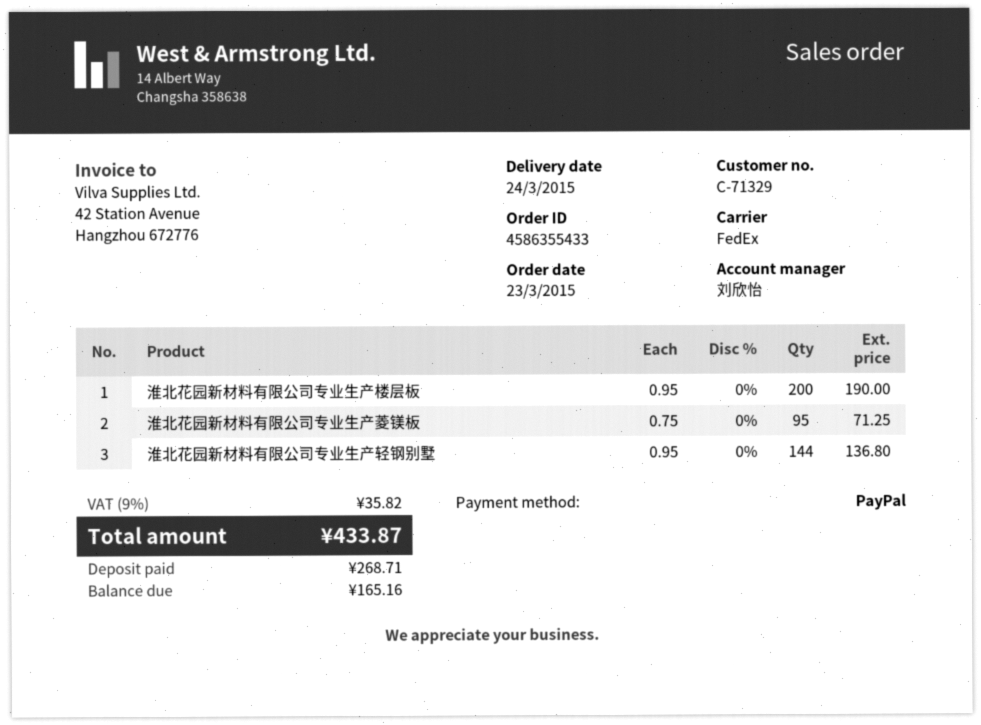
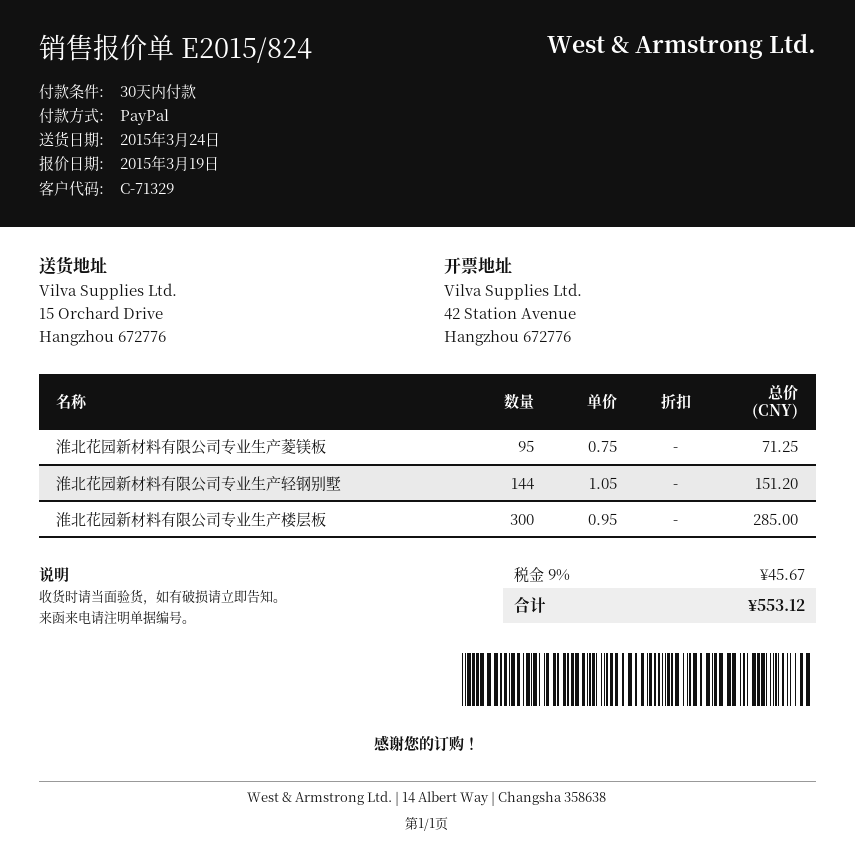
淮北花园新材料有限公司专业生产楼层板: 200 x 0.95 = 190.00 -> 300 x 0.95 = 285.00
淮北花园新材料有限公司专业生产轻钢别墅: 144 x 0.95 = 136.80 -> 144 x 1.05 = 151.20
tax: 9% = 35.82 -> 9% = 45.67
total: 433.87 -> 553.12

